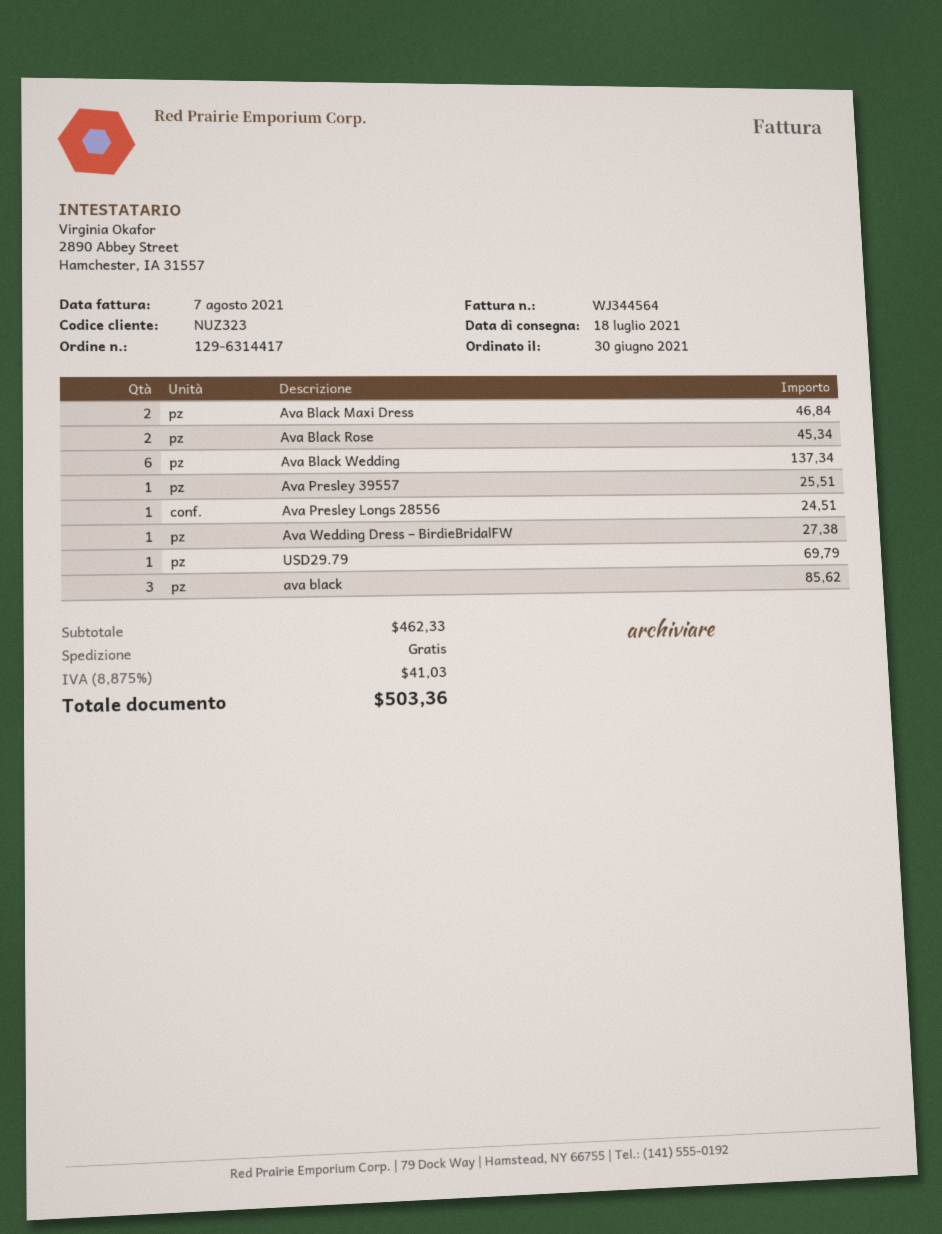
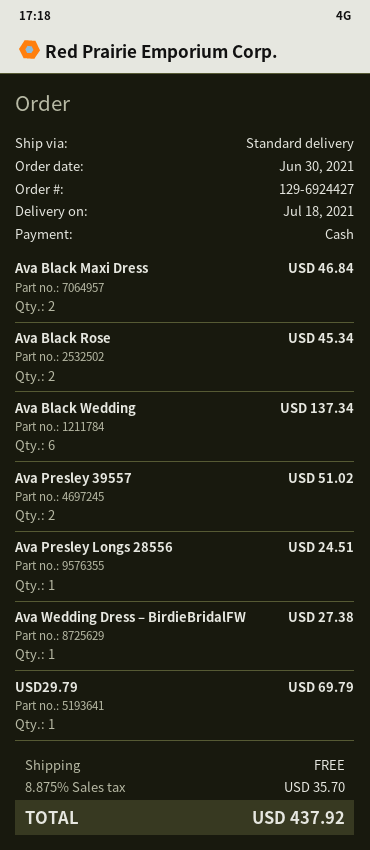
order number: 129-6314417 -> 129-6924427
Ava Presley 39557: 1 for 25.51 -> 2 for 51.02
ava black: 3 for 85.62 -> none
tax: 8.875% = 41.03 -> 8.875% = 35.70
total: 503.36 -> 437.92

